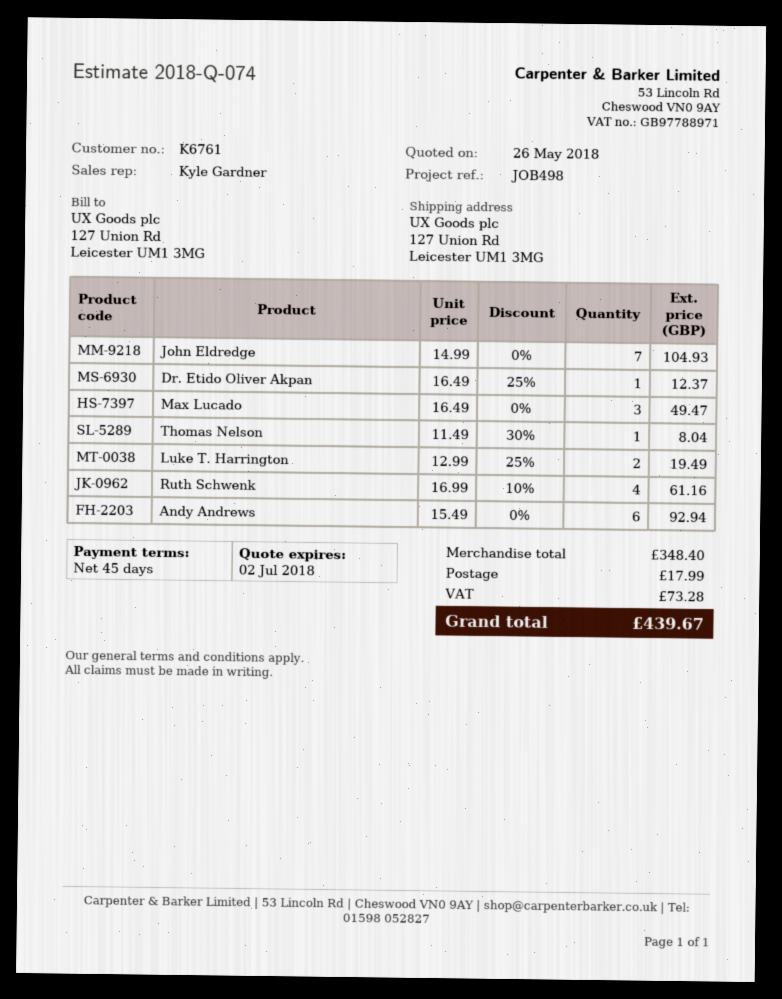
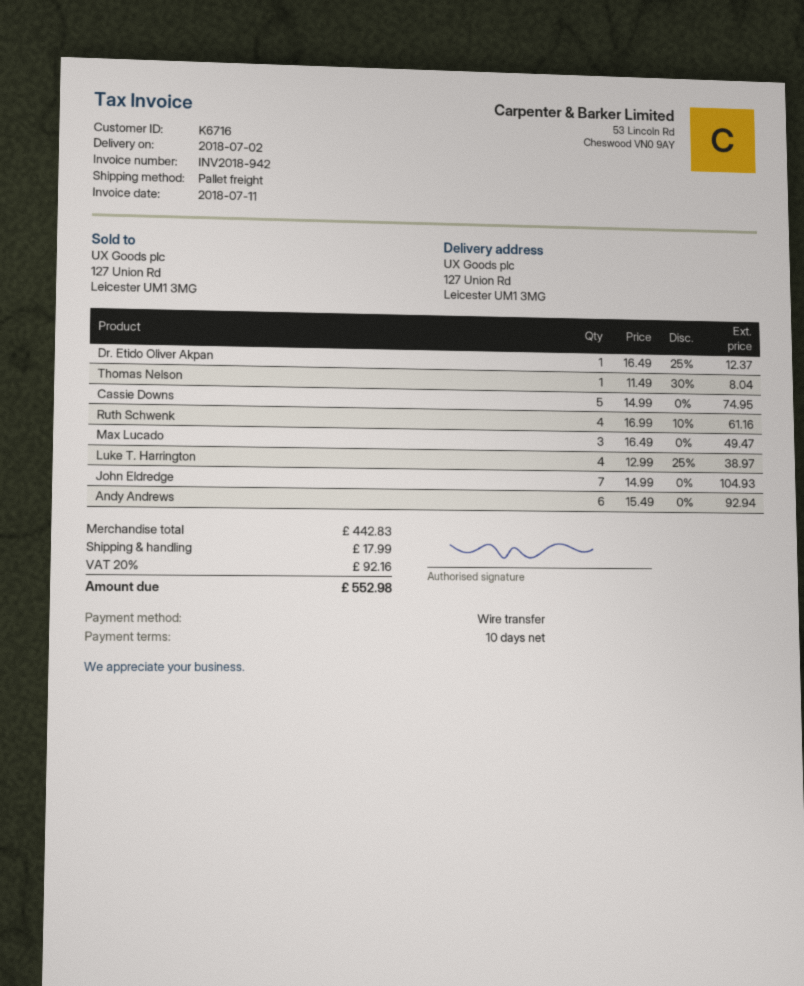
payment terms: 45 days -> 10 days
customer number: K6761 -> K6716
Luke T. Harrington: 2 x 12.99 - 25% = 19.49 -> 4 x 12.99 - 25% = 38.97
Cassie Downs: none -> 5 x 14.99 = 74.95
subtotal: 348.40 -> 442.83
tax: 73.28 -> 92.16
total: 439.67 -> 552.98

